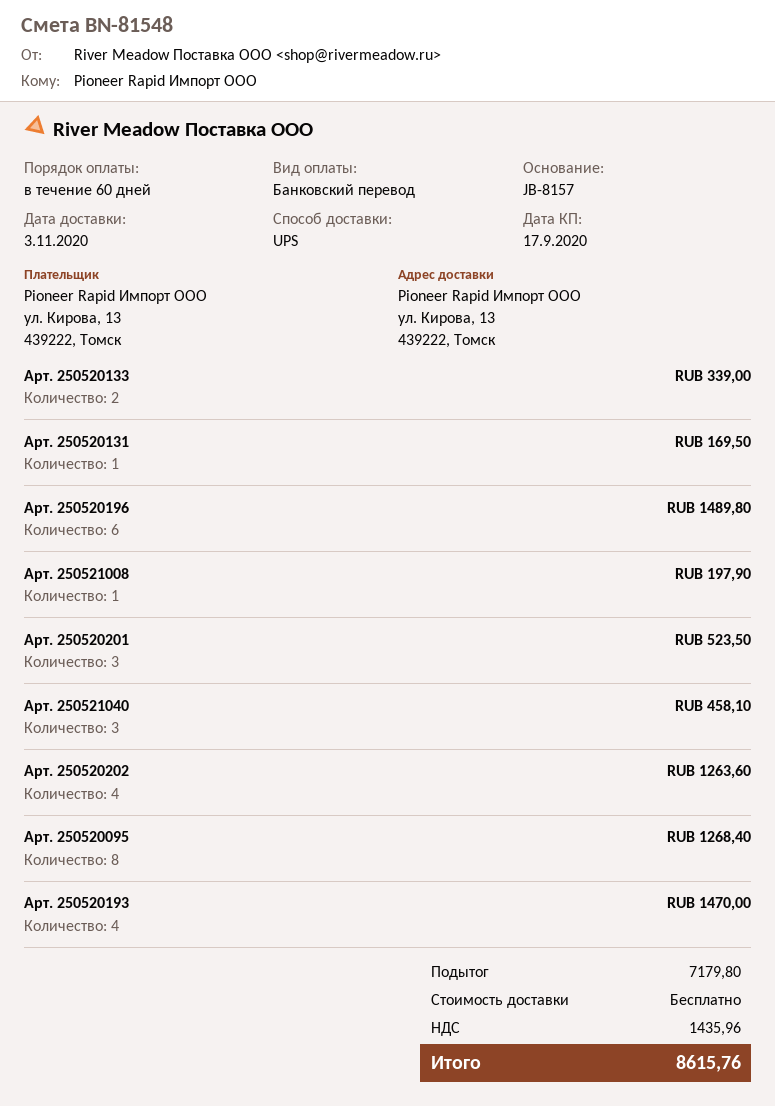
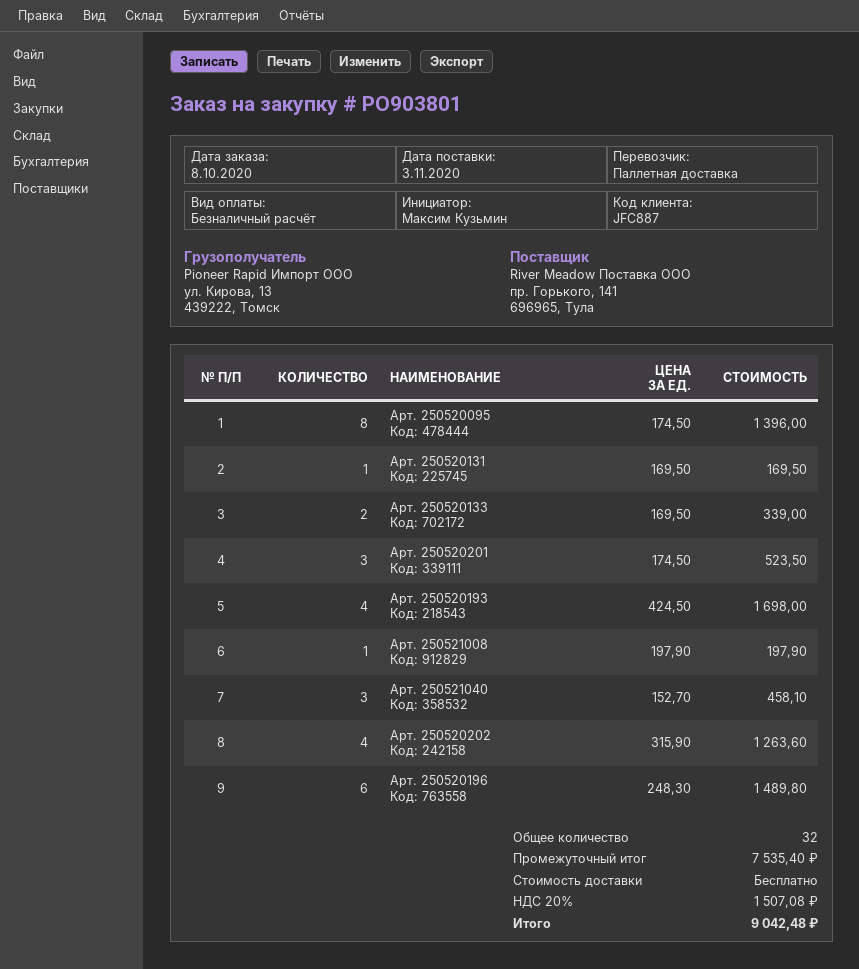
shipping method: UPS -> pallet freight
Арт. 250520095: 8 for 1268.40 -> 8 for 1396.00
Арт. 250520193: 4 for 1470.00 -> 4 for 1698.00
subtotal: 7179.80 -> 7535.40
tax: 1435.96 -> 1507.08
total: 8615.76 -> 9042.48

